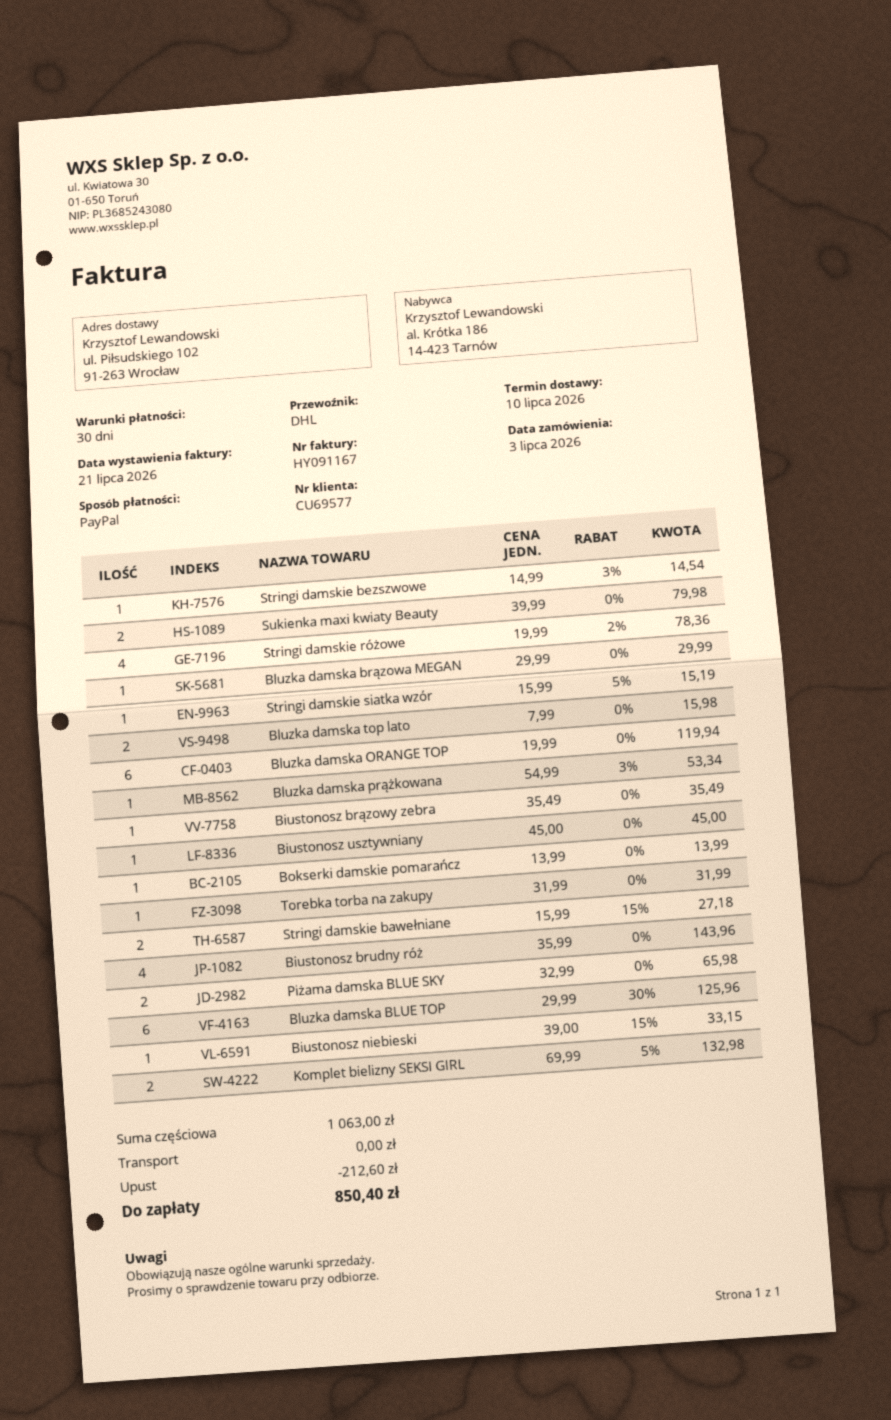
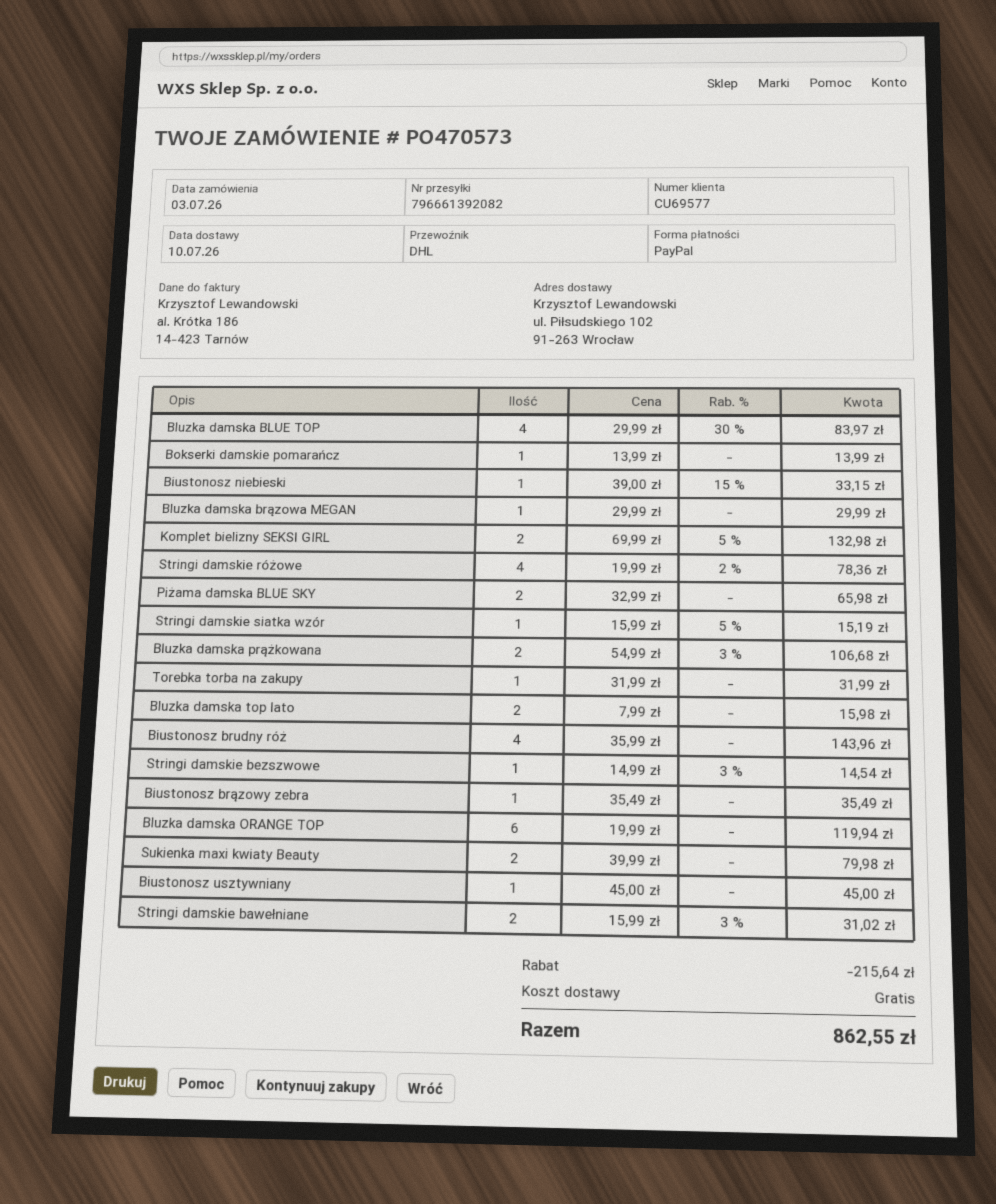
Bluzka damska prążkowana: 1 x 54.99 - 3% = 53.34 -> 2 x 54.99 - 3% = 106.68
Stringi damskie bawełniane: 2 x 15.99 - 15% = 27.18 -> 2 x 15.99 - 3% = 31.02
Bluzka damska BLUE TOP: 6 x 29.99 - 30% = 125.96 -> 4 x 29.99 - 30% = 83.97
discount: 212.60 -> 215.64
total: 850.40 -> 862.55

